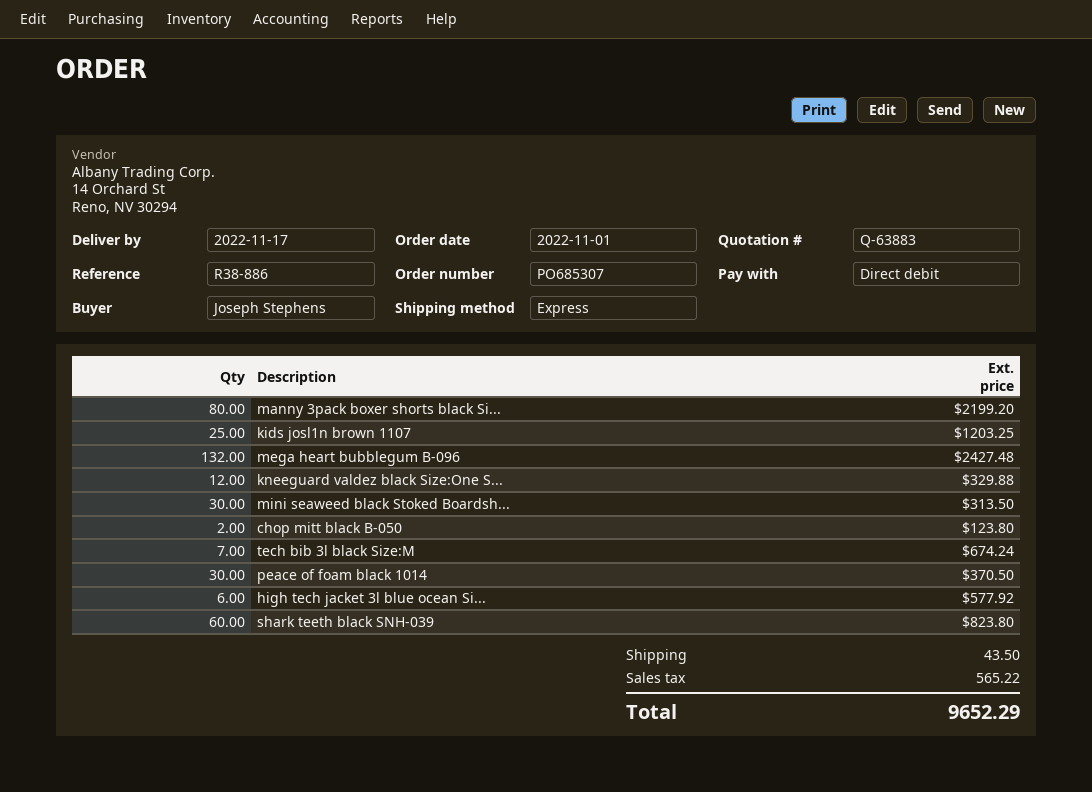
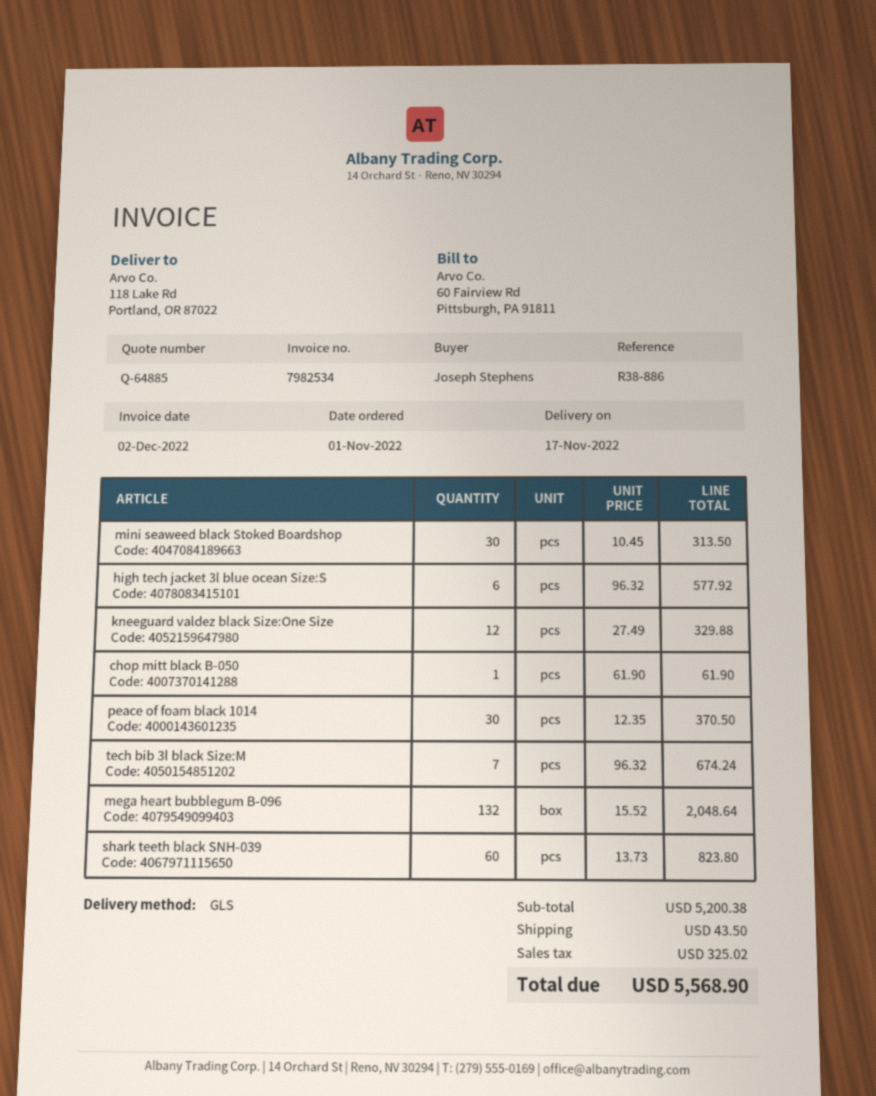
quote number: Q-63883 -> Q-64885
shipping method: express -> GLS
manny 3pack boxer shorts black Si...: 80 for 2199.20 -> none
kids josl1n brown 1107: 25 for 1203.25 -> none
mega heart bubblegum B-096: 132 for 2427.48 -> 132 for 2048.64
chop mitt black B-050: 2 for 123.80 -> 1 for 61.90
tax: 565.22 -> 325.02
total: 9652.29 -> 5568.90

